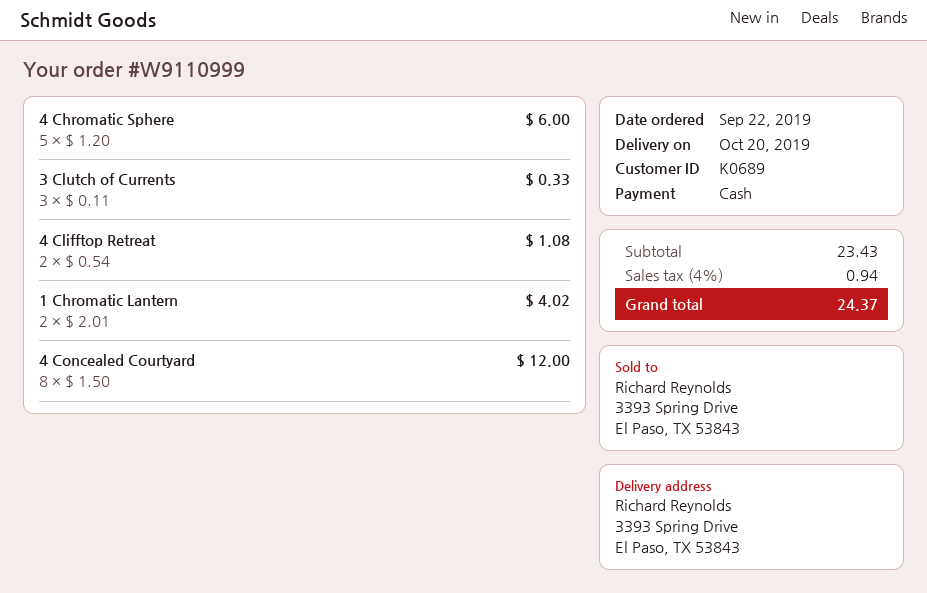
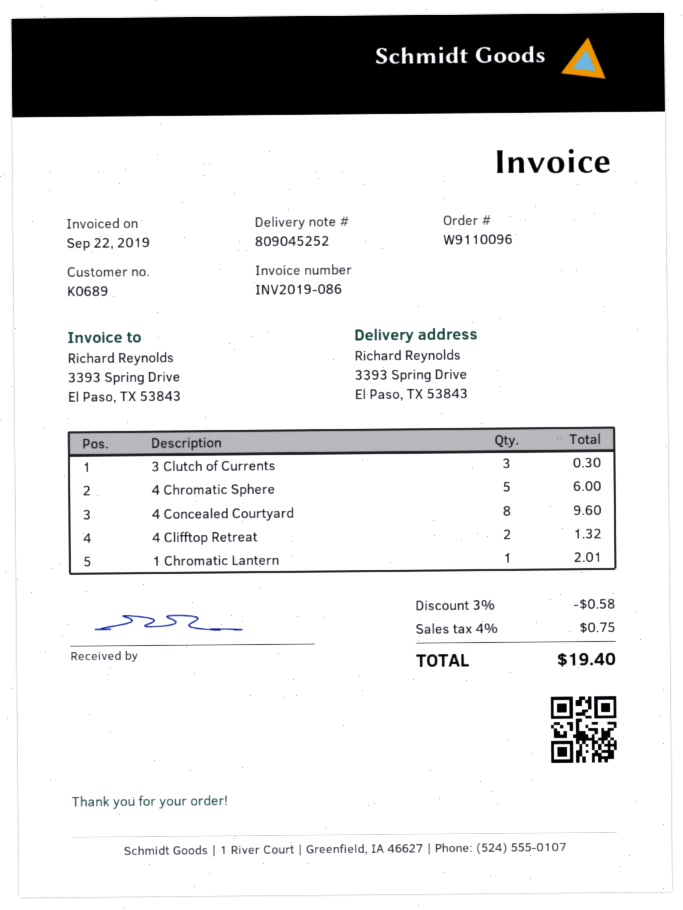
order number: W9110999 -> W9110096
3 Clutch of Currents: 3 for 0.33 -> 3 for 0.30
4 Clifftop Retreat: 2 for 1.08 -> 2 for 1.32
1 Chromatic Lantern: 2 for 4.02 -> 1 for 2.01
4 Concealed Courtyard: 8 for 12.00 -> 8 for 9.60
discount: none -> 3% = 0.58
tax: 4% = 0.94 -> 4% = 0.75
total: 24.37 -> 19.40

